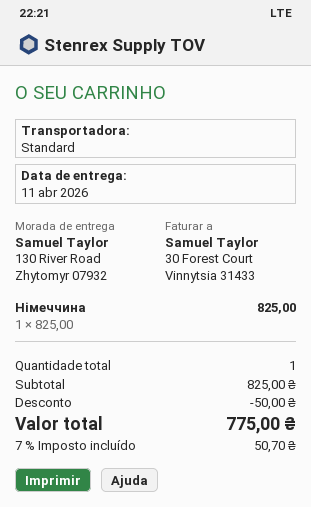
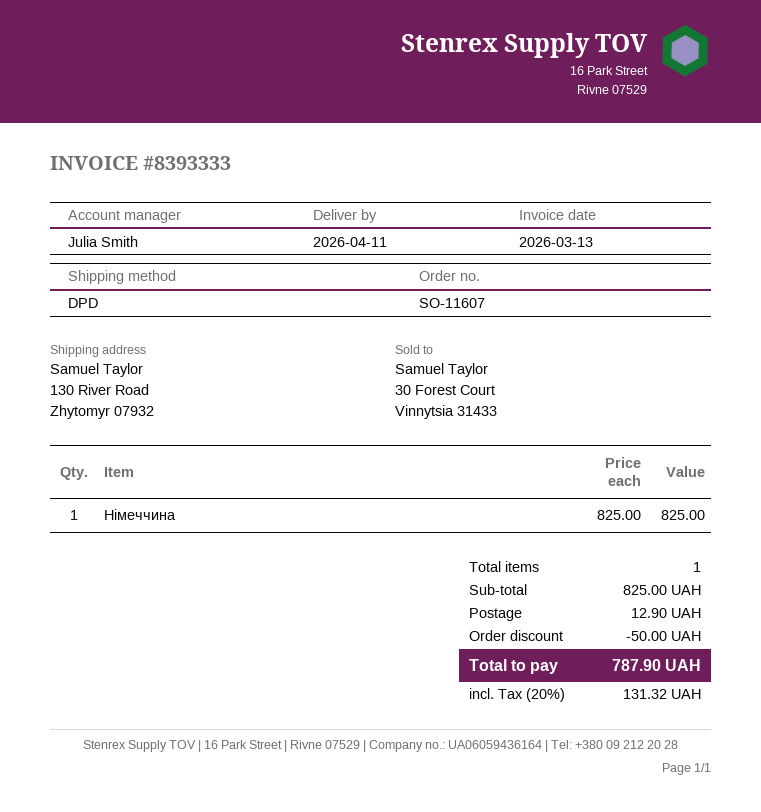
shipping method: standard -> DPD
shipping: none -> 12.90
tax: 7% = 50.70 -> 20% = 131.32
total: 775.00 -> 787.90

